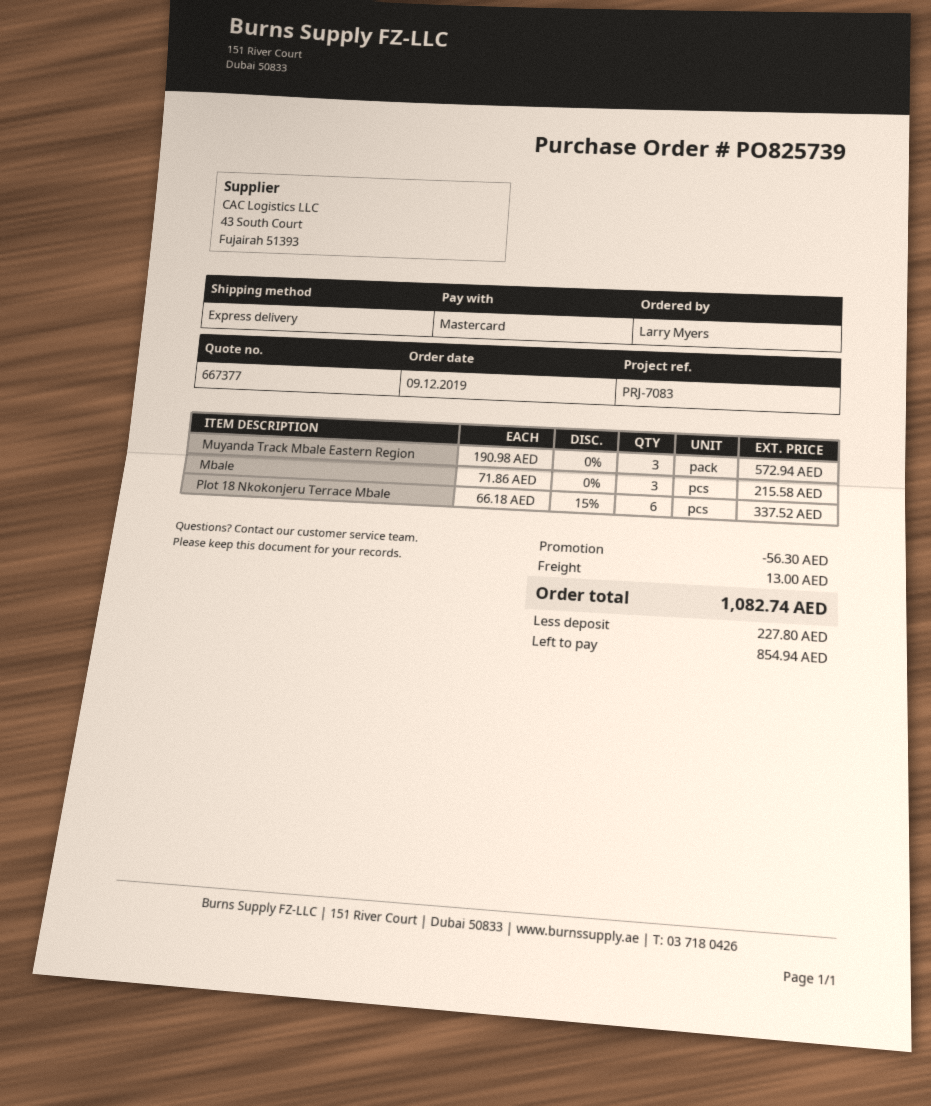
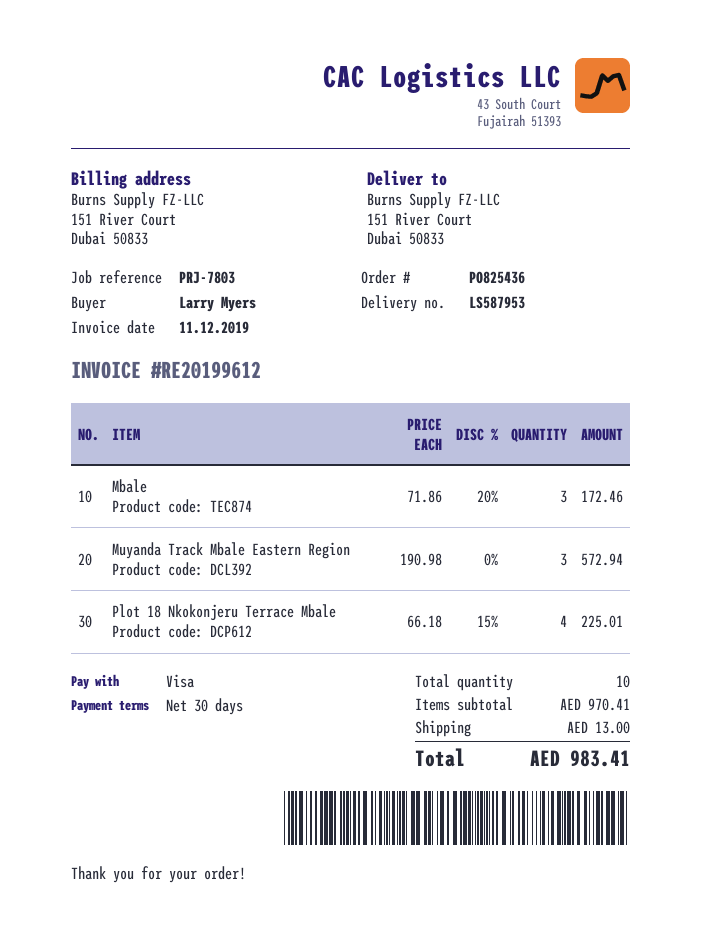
order number: PO825739 -> PO825436
reference: PRJ-7083 -> PRJ-7803
payment method: Mastercard -> Visa
Mbale: 3 x 71.86 = 215.58 -> 3 x 71.86 - 20% = 172.46
Plot 18 Nkokonjeru Terrace Mbale: 6 x 66.18 - 15% = 337.52 -> 4 x 66.18 - 15% = 225.01
discount: 56.30 -> none
total: 1082.74 -> 983.41

